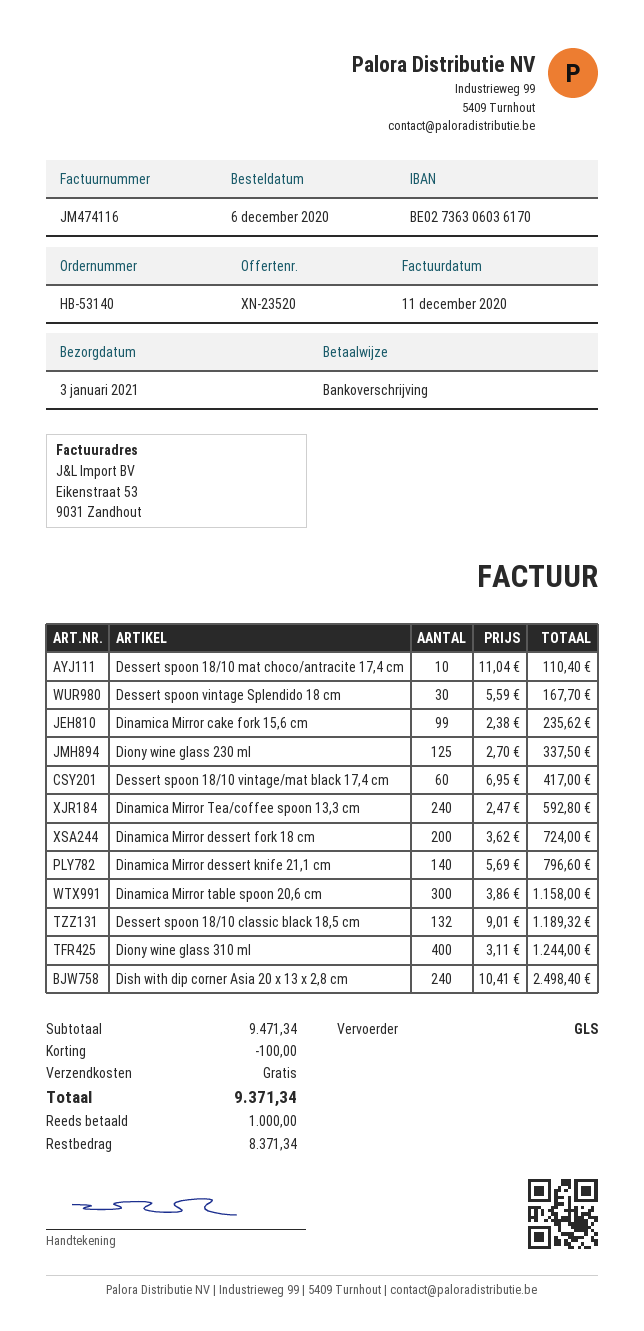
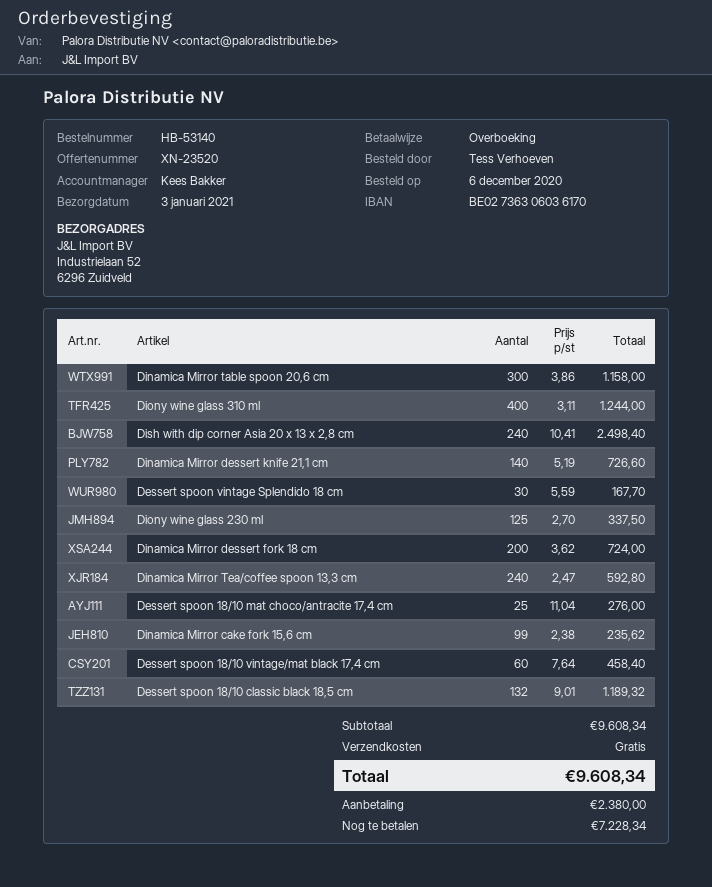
Dessert spoon 18/10 mat choco/antracite 17,4 cm: 10 x 11.04 = 110.40 -> 25 x 11.04 = 276.00
Dessert spoon 18/10 vintage/mat black 17,4 cm: 60 x 6.95 = 417.00 -> 60 x 7.64 = 458.40
Dinamica Mirror dessert knife 21,1 cm: 140 x 5.69 = 796.60 -> 140 x 5.19 = 726.60
subtotal: 9471.34 -> 9608.34
discount: 100.00 -> none
total: 9371.34 -> 9608.34
deposit: 1000.00 -> 2380.00
balance: 8371.34 -> 7228.34

